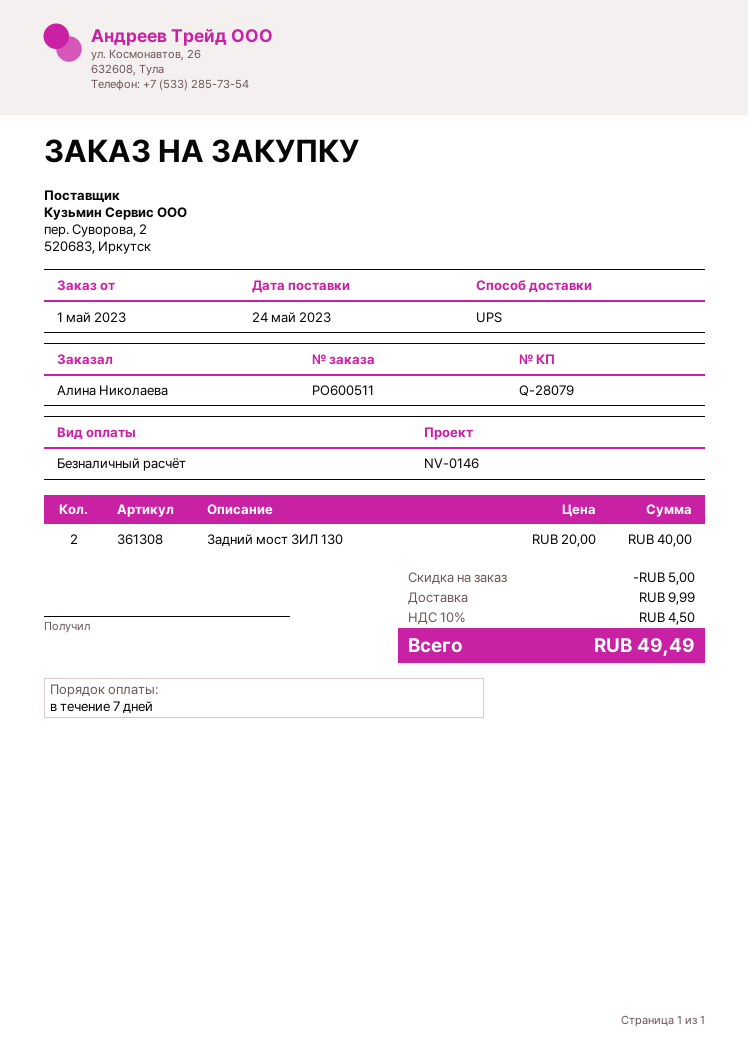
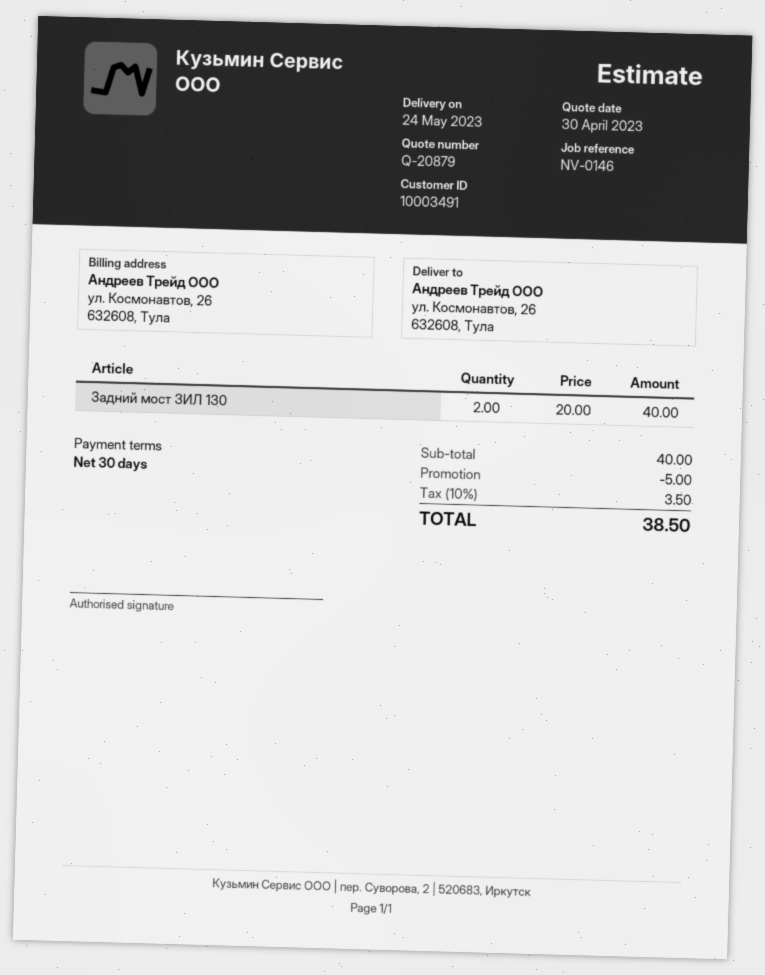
quote number: Q-28079 -> Q-20879
payment terms: 7 days -> 30 days
shipping: 9.99 -> none
tax: 10% = 4.50 -> 10% = 3.50
total: 49.49 -> 38.50

